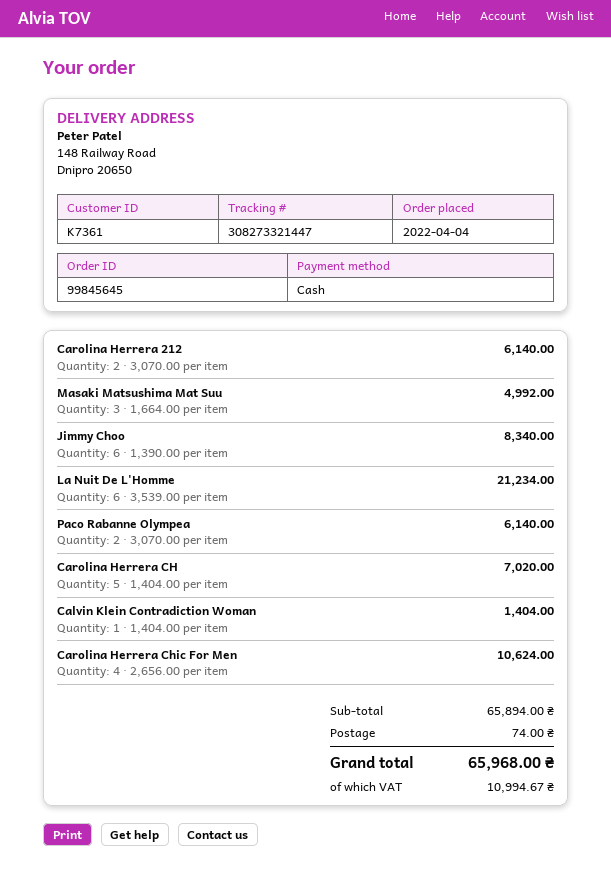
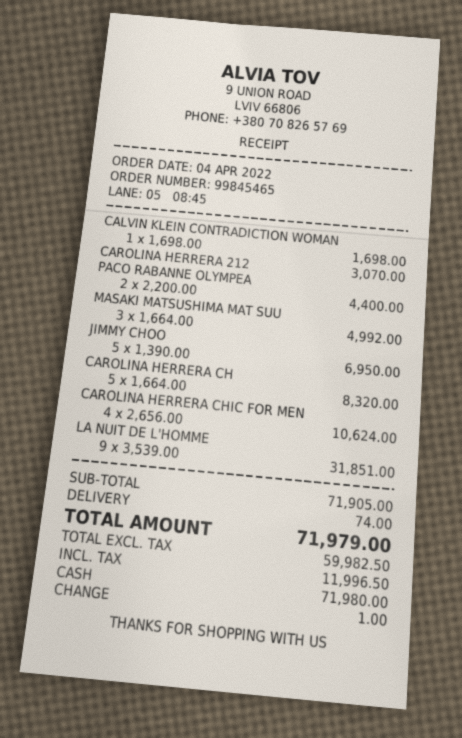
order number: 99845645 -> 99845465
Carolina Herrera 212: 2 x 3070.00 = 6140.00 -> 1 x 3070.00 = 3070.00
Jimmy Choo: 6 x 1390.00 = 8340.00 -> 5 x 1390.00 = 6950.00
La Nuit De L'Homme: 6 x 3539.00 = 21234.00 -> 9 x 3539.00 = 31851.00
Paco Rabanne Olympea: 2 x 3070.00 = 6140.00 -> 2 x 2200.00 = 4400.00
Carolina Herrera CH: 5 x 1404.00 = 7020.00 -> 5 x 1664.00 = 8320.00
Calvin Klein Contradiction Woman: 1 x 1404.00 = 1404.00 -> 1 x 1698.00 = 1698.00
subtotal: 65894.00 -> 71905.00
tax: 10994.67 -> 11996.50
total: 65968.00 -> 71979.00

